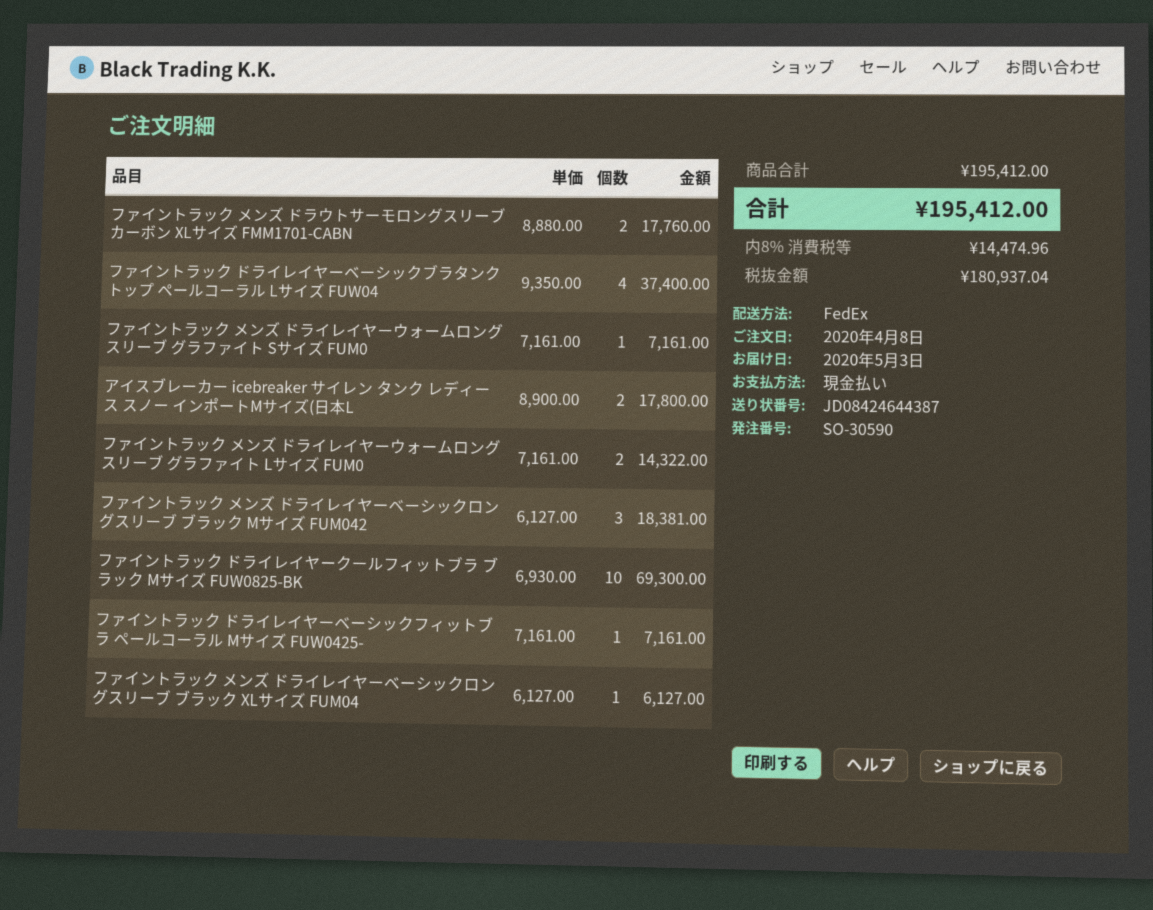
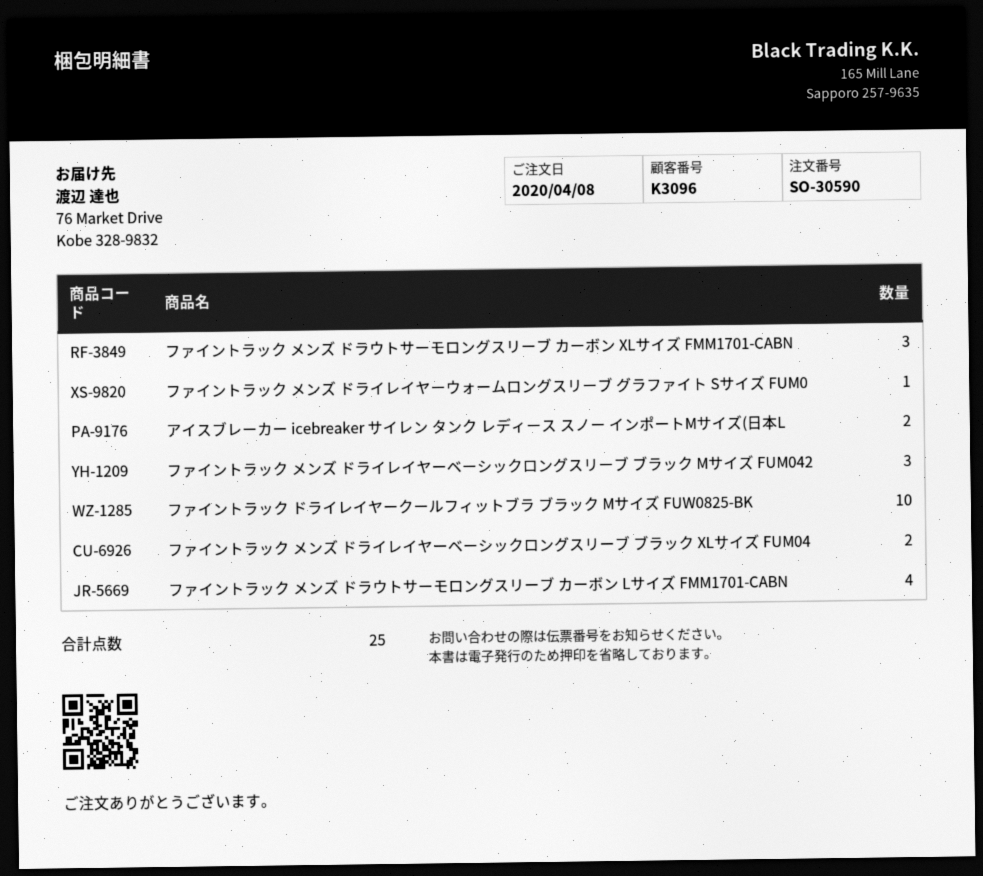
ファイントラック メンズ ドラウトサーモロングスリーブ カーボン XLサイズ FMM1701-CABN: 2 -> 3
ファイントラック ドライレイヤーベーシックブラタンクトップ ペールコーラル Lサイズ FUW04: 4 -> none
ファイントラック メンズ ドライレイヤーウォームロングスリーブ グラファイト Lサイズ FUM0: 2 -> none
ファイントラック ドライレイヤーベーシックフィットブラ ペールコーラル Mサイズ FUW0425-: 1 -> none
ファイントラック メンズ ドライレイヤーベーシックロングスリーブ ブラック XLサイズ FUM04: 1 -> 2
ファイントラック メンズ ドラウトサーモロングスリーブ カーボン Lサイズ FMM1701-CABN: none -> 4

